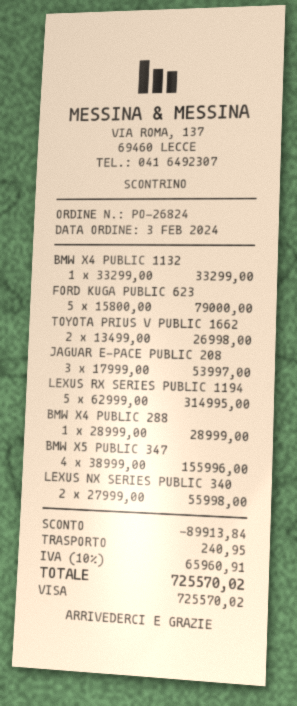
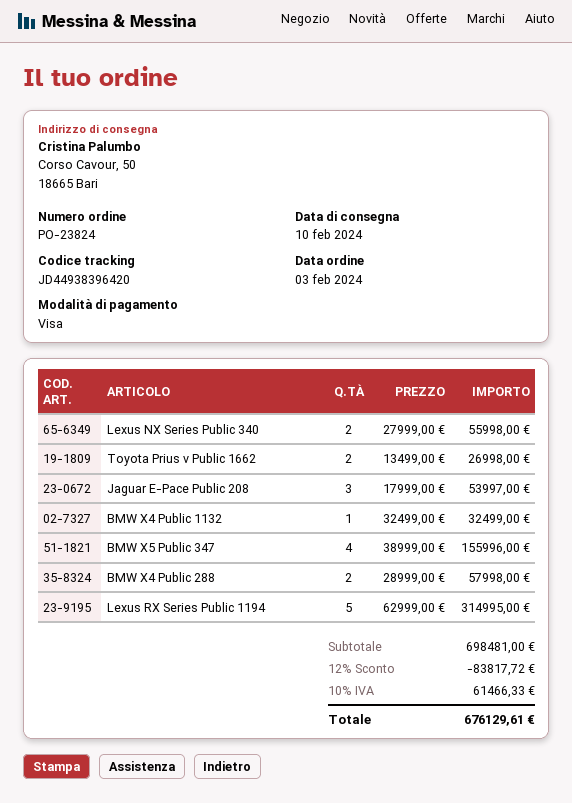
order number: PO-26824 -> PO-23824
BMW X4 PUBLIC 1132: 1 x 33299.00 = 33299.00 -> 1 x 32499.00 = 32499.00
FORD KUGA PUBLIC 623: 5 x 15800.00 = 79000.00 -> none
BMW X4 PUBLIC 288: 1 x 28999.00 = 28999.00 -> 2 x 28999.00 = 57998.00
discount: 89913.84 -> 83817.72
shipping: 240.95 -> none
tax: 10% = 65960.91 -> 10% = 61466.33
total: 725570.02 -> 676129.61

